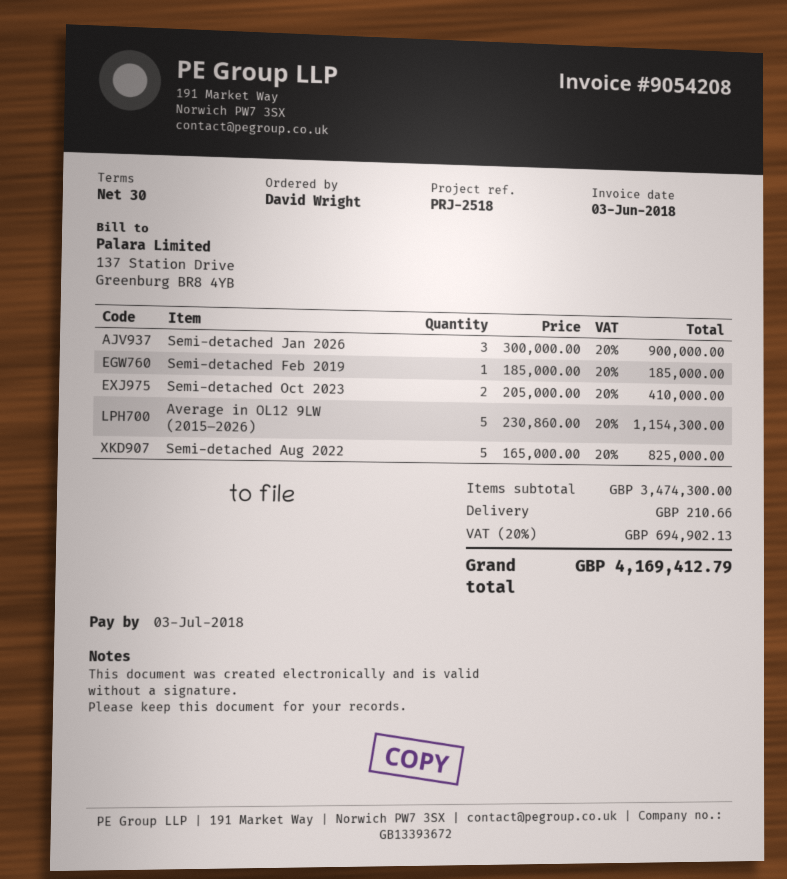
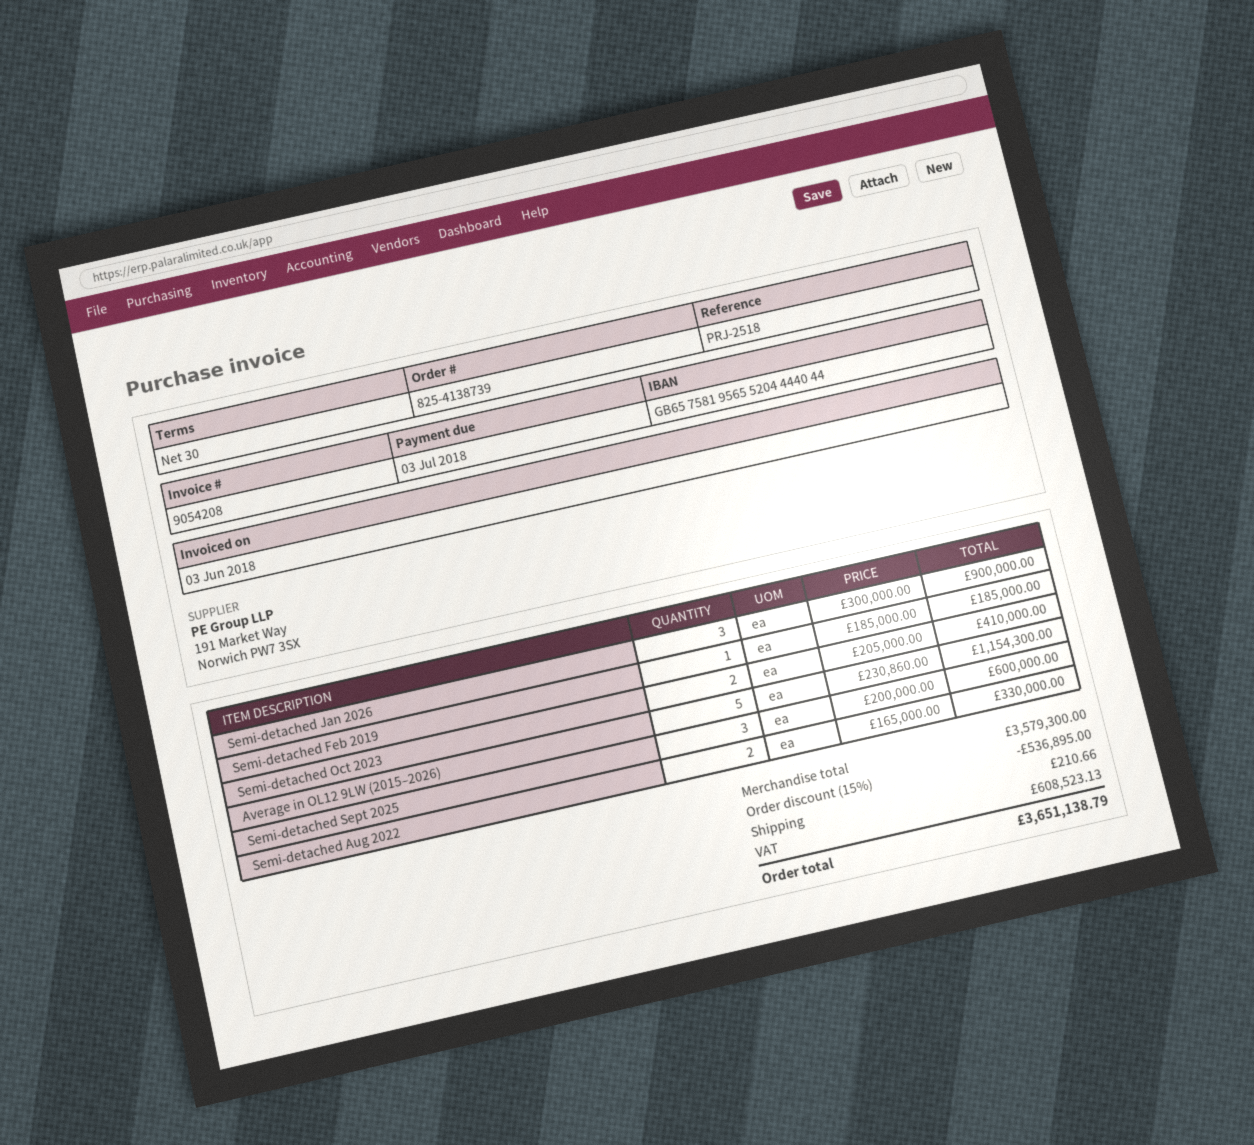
Semi-detached Aug 2022: 5 x 165000.00 = 825000.00 -> 2 x 165000.00 = 330000.00
Semi-detached Sept 2025: none -> 3 x 200000.00 = 600000.00
subtotal: 3474300.00 -> 3579300.00
discount: none -> 15% = 536895.00
tax: 694902.13 -> 608523.13
total: 4169412.79 -> 3651138.79

